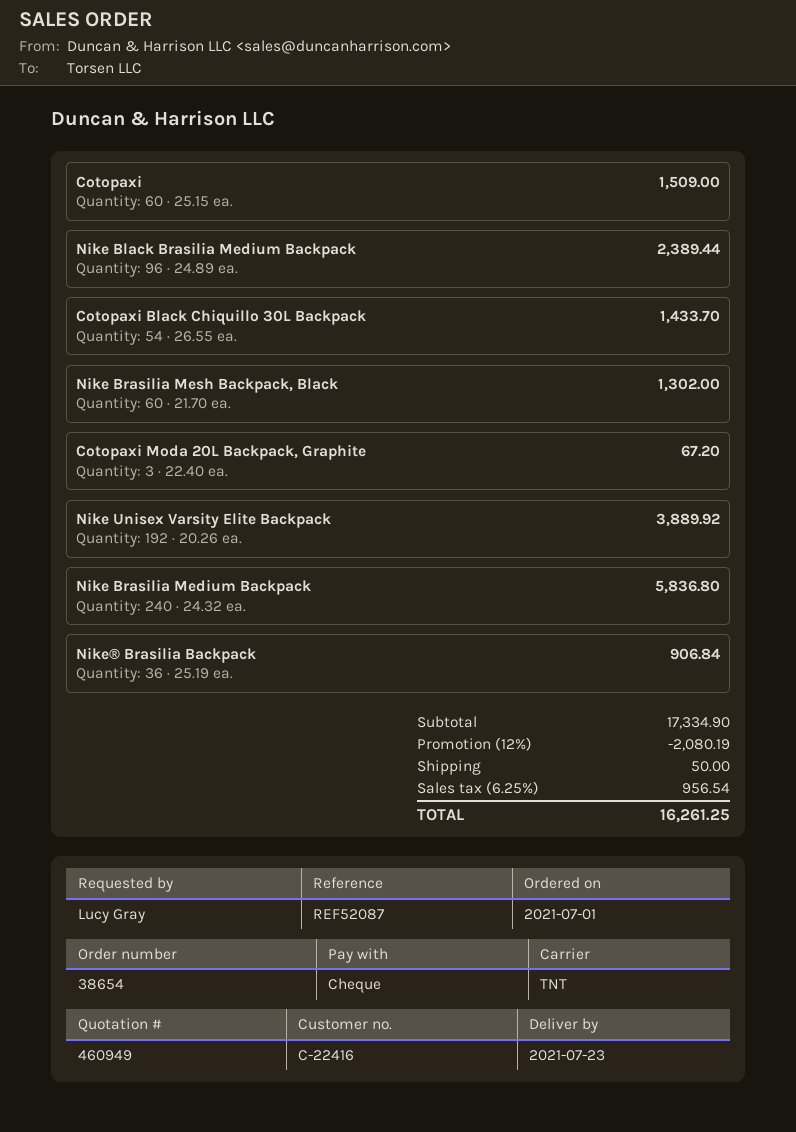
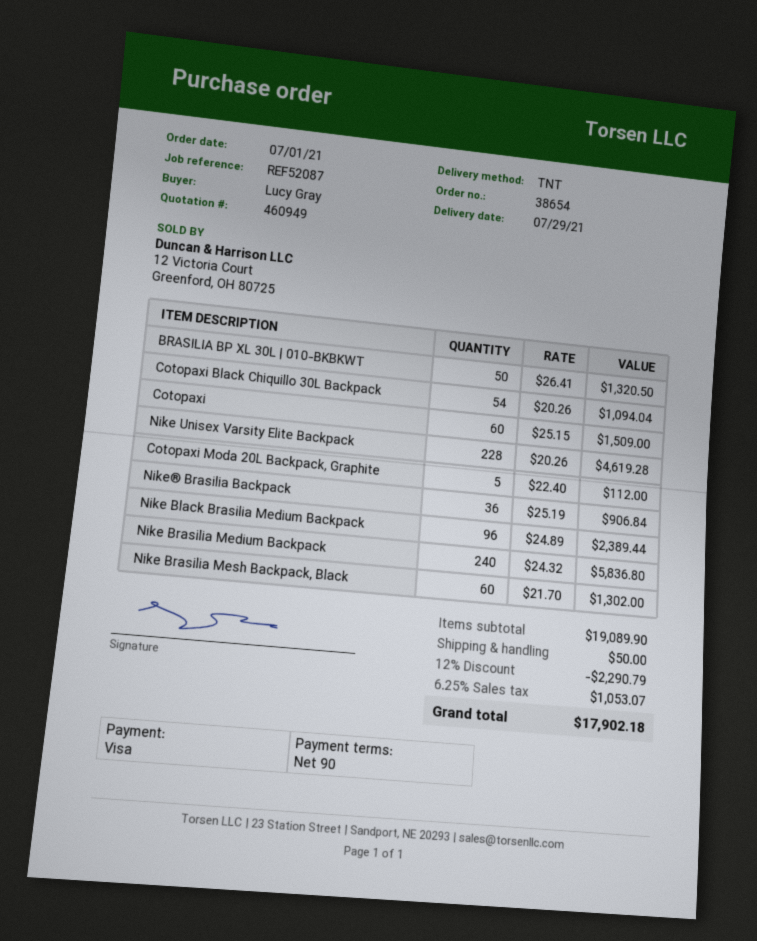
delivery date: 2021-07-23 -> 2021-07-29
payment method: cheque -> Visa
Cotopaxi Black Chiquillo 30L Backpack: 54 x 26.55 = 1433.70 -> 54 x 20.26 = 1094.04
Cotopaxi Moda 20L Backpack, Graphite: 3 x 22.40 = 67.20 -> 5 x 22.40 = 112.00
Nike Unisex Varsity Elite Backpack: 192 x 20.26 = 3889.92 -> 228 x 20.26 = 4619.28
BRASILIA BP XL 30L | 010-BKBKWT: none -> 50 x 26.41 = 1320.50
subtotal: 17334.90 -> 19089.90
discount: 12% = 2080.19 -> 12% = 2290.79
tax: 6.25% = 956.54 -> 6.25% = 1053.07
total: 16261.25 -> 17902.18

